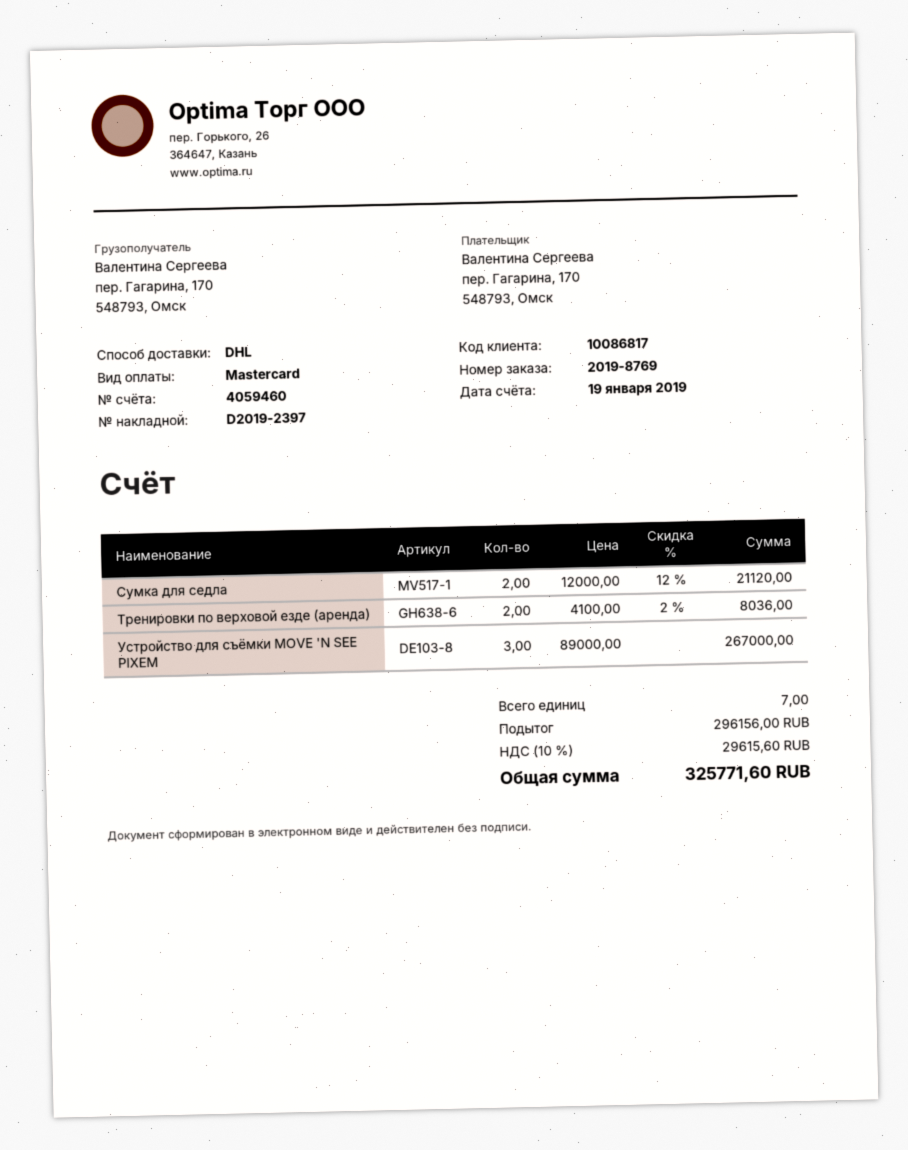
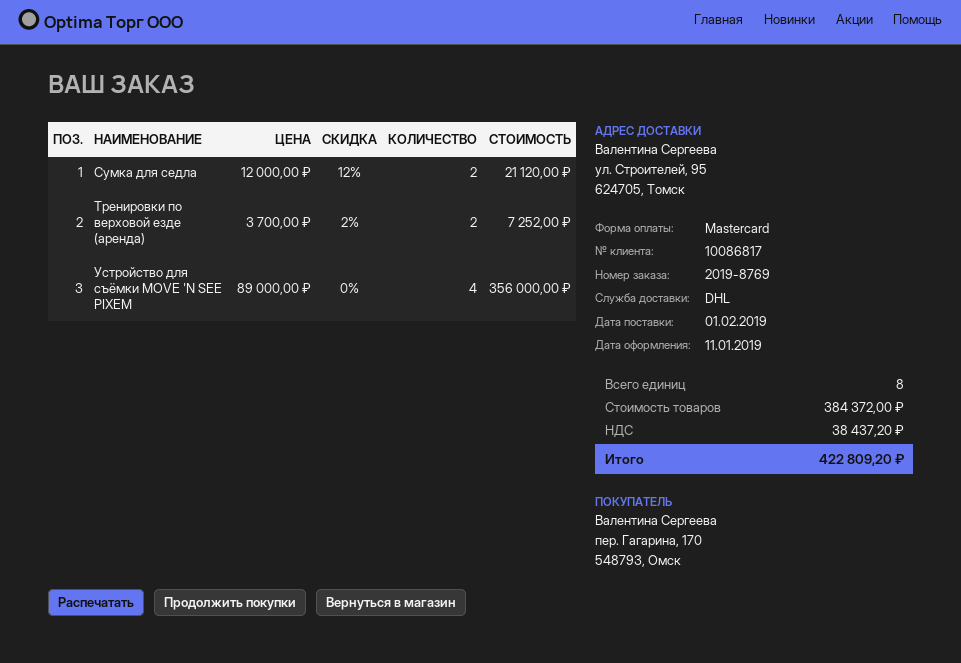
ship to: пер. Гагарина, 170, 548793, Омск -> ул. Строителей, 95, 624705, Томск
Тренировки по верховой езде (аренда): 2 x 4100.00 - 2% = 8036.00 -> 2 x 3700.00 - 2% = 7252.00
Устройство для съёмки MOVE 'N SEE PIXEM: 3 x 89000.00 = 267000.00 -> 4 x 89000.00 = 356000.00
total quantity: 7 -> 8
subtotal: 296156.00 -> 384372.00
tax: 29615.60 -> 38437.20
total: 325771.60 -> 422809.20

